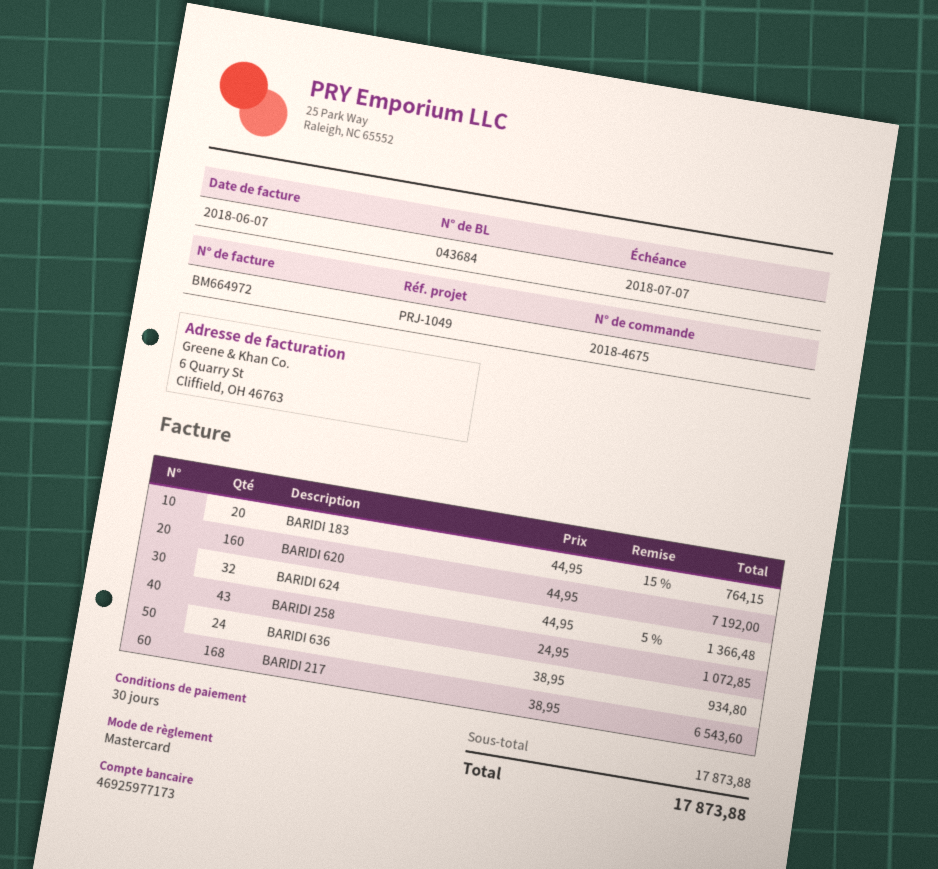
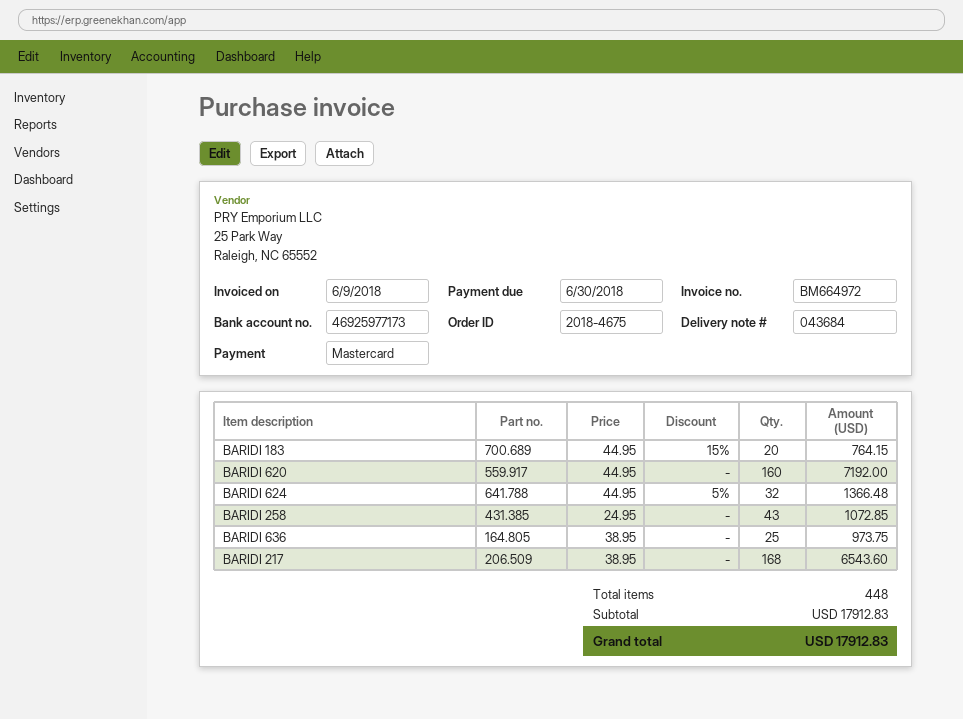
invoice date: 2018-06-07 -> 2018-06-09
due date: 2018-07-07 -> 2018-06-30
BARIDI 636: 24 x 38.95 = 934.80 -> 25 x 38.95 = 973.75
subtotal: 17873.88 -> 17912.83
total: 17873.88 -> 17912.83

